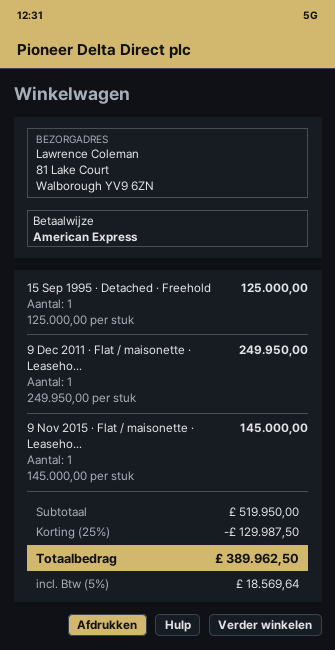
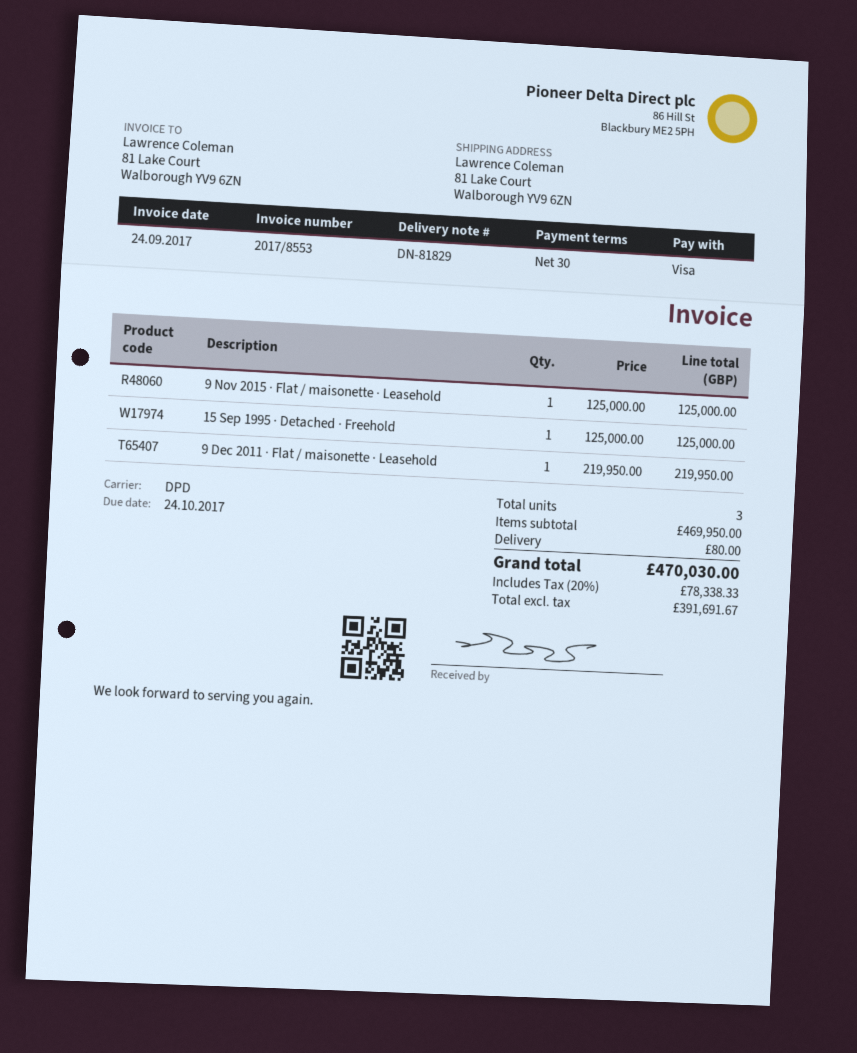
payment method: American Express -> Visa
9 Dec 2011 · Flat / maisonette · Leaseho...: 1 x 249950.00 = 249950.00 -> 1 x 219950.00 = 219950.00
9 Nov 2015 · Flat / maisonette · Leaseho...: 1 x 145000.00 = 145000.00 -> 1 x 125000.00 = 125000.00
subtotal: 519950.00 -> 469950.00
discount: 25% = 129987.50 -> none
shipping: none -> 80.00
tax: 5% = 18569.64 -> 20% = 78338.33
total: 389962.50 -> 470030.00

